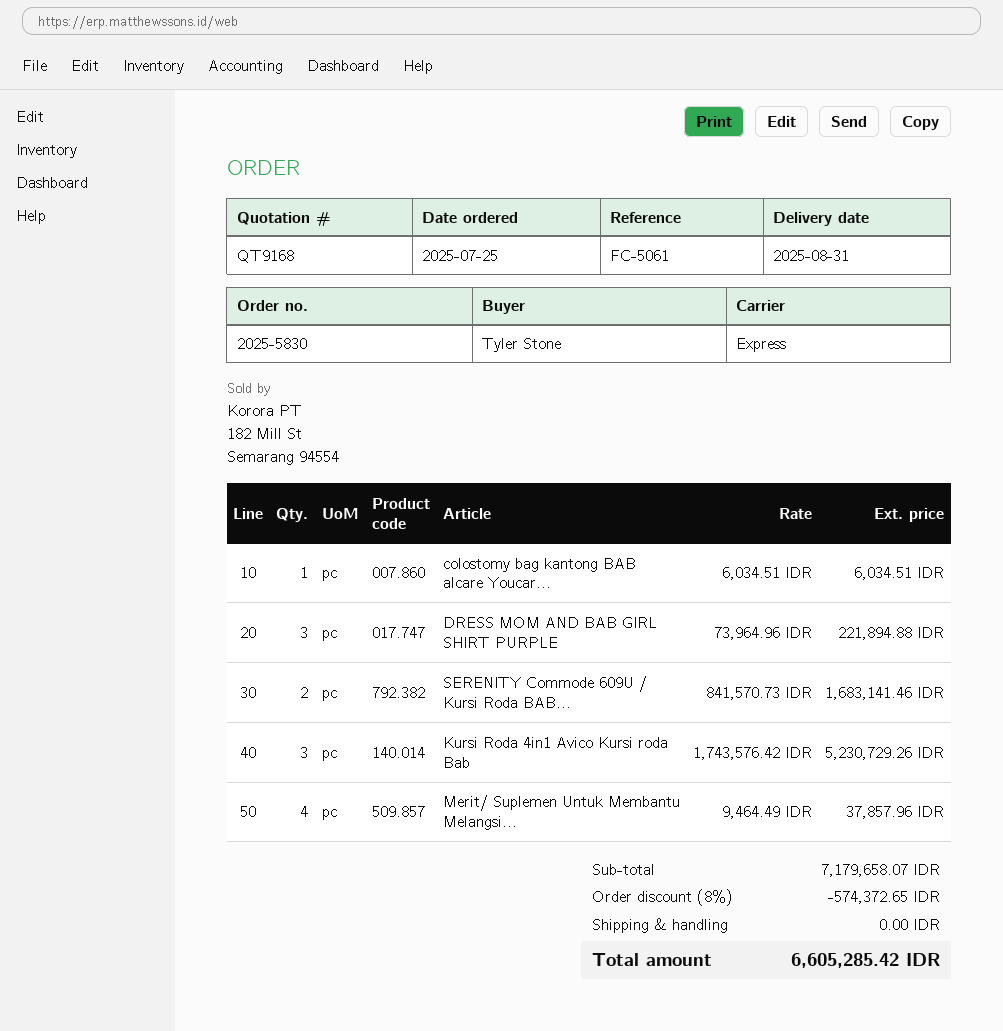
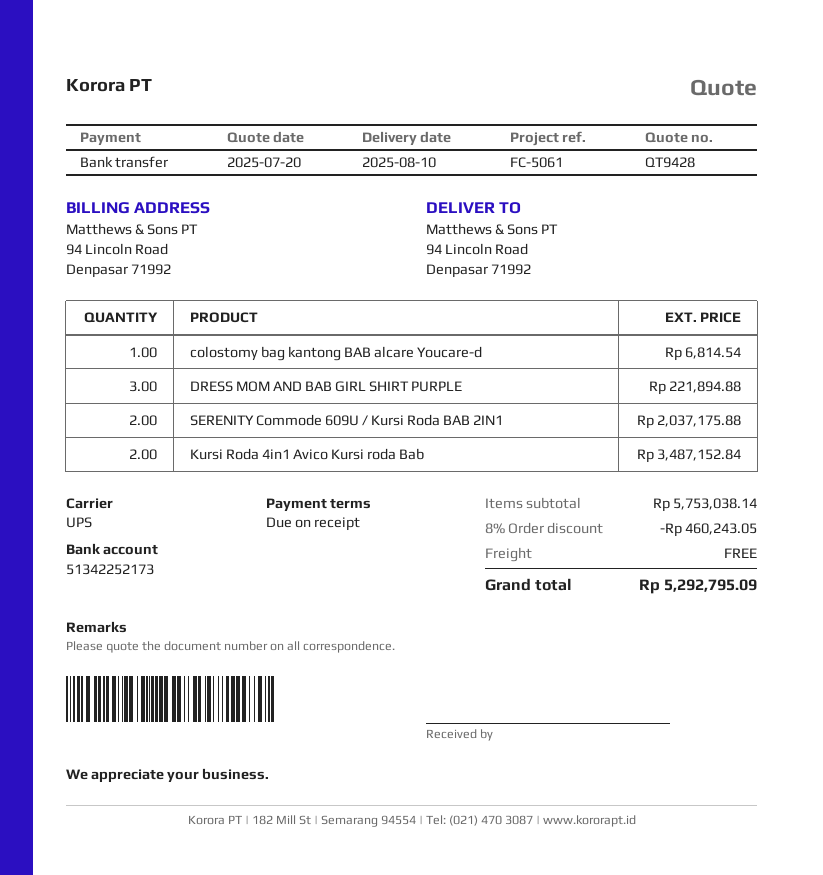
quote number: QT9168 -> QT9428
delivery date: 2025-08-31 -> 2025-08-10
shipping method: express -> UPS
colostomy bag kantong BAB alcare Youcar...: 1 for 6034.51 -> 1 for 6814.54
SERENITY Commode 609U / Kursi Roda BAB...: 2 for 1683141.46 -> 2 for 2037175.88
Kursi Roda 4in1 Avico Kursi roda Bab: 3 for 5230729.26 -> 2 for 3487152.84
Merit/ Suplemen Untuk Membantu Melangsi...: 4 for 37857.96 -> none
subtotal: 7179658.07 -> 5753038.14
discount: 8% = 574372.65 -> 8% = 460243.05
total: 6605285.42 -> 5292795.09

